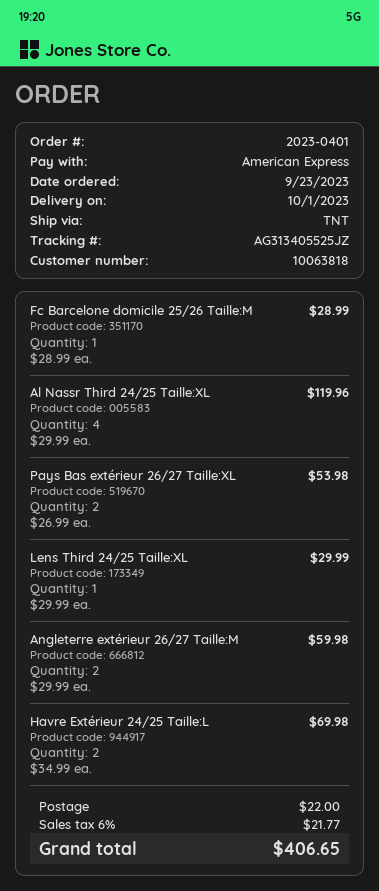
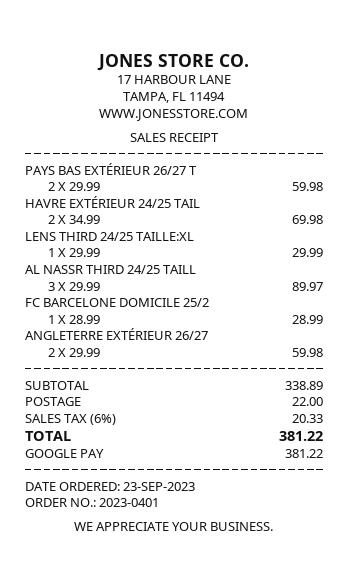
payment method: American Express -> Google Pay
Al Nassr Third 24/25 Taille:XL: 4 x 29.99 = 119.96 -> 3 x 29.99 = 89.97
Pays Bas extérieur 26/27 Taille:XL: 2 x 26.99 = 53.98 -> 2 x 29.99 = 59.98
tax: 6% = 21.77 -> 6% = 20.33
total: 406.65 -> 381.22

